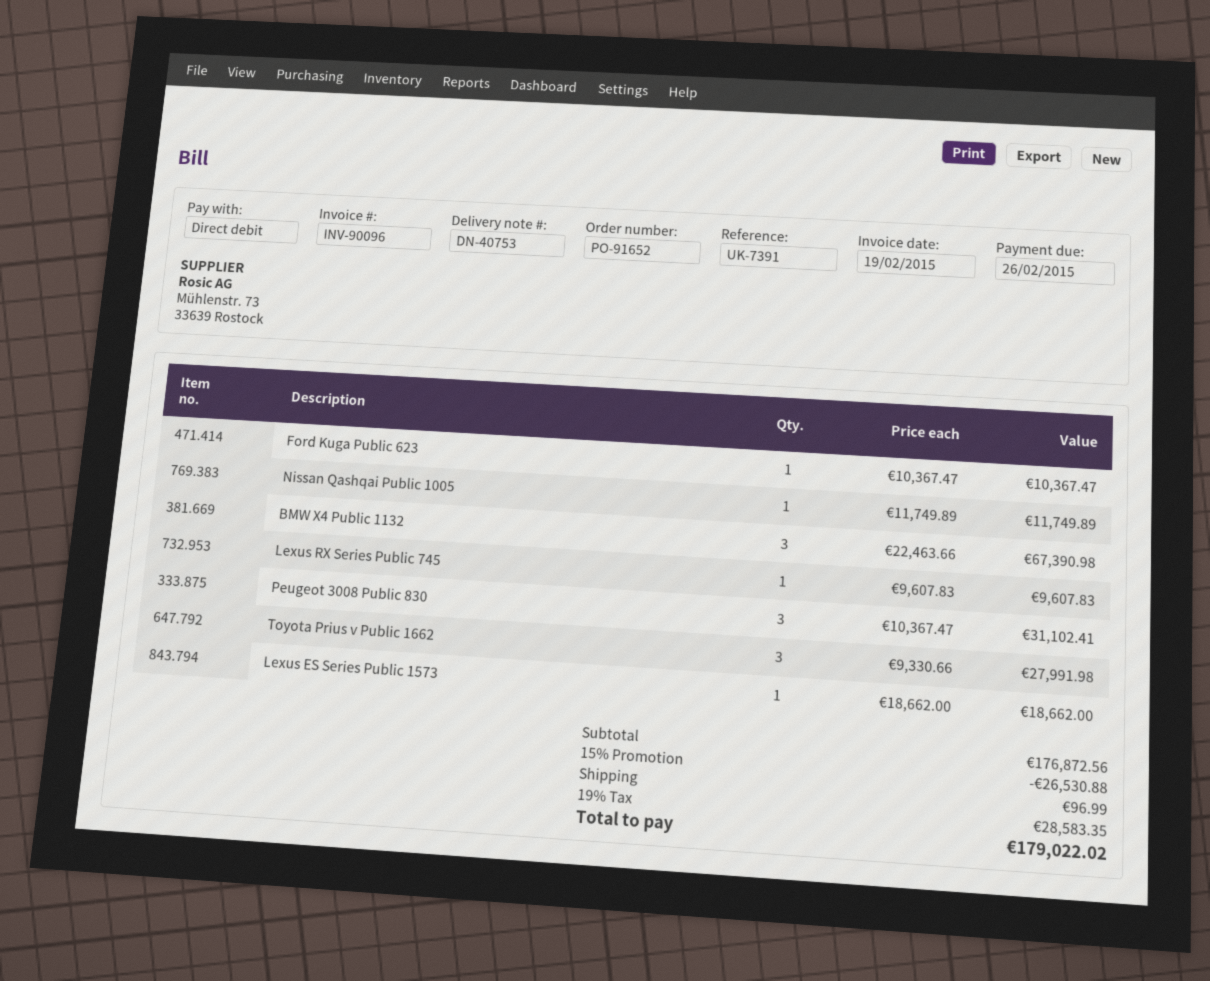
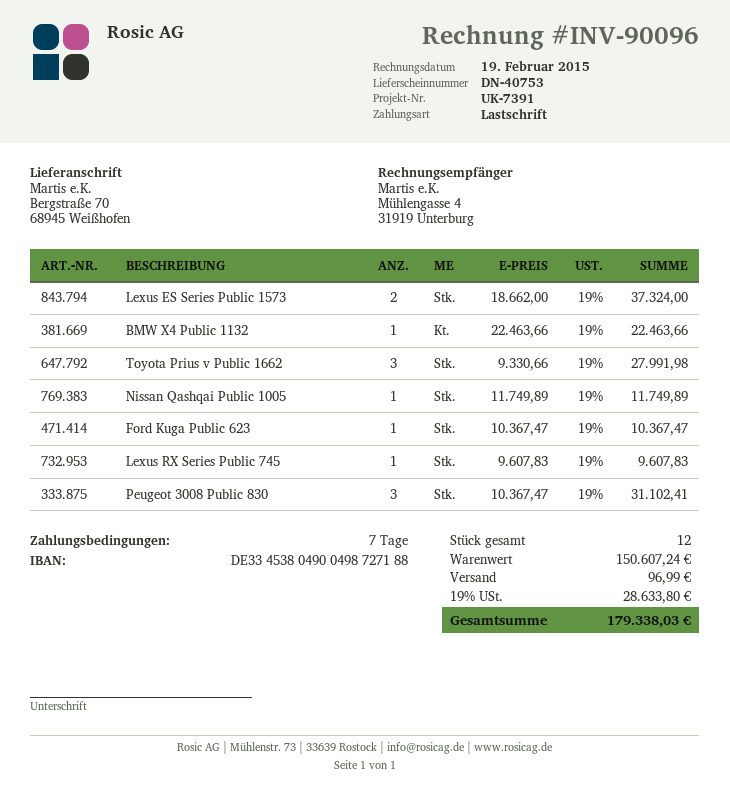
BMW X4 Public 1132: 3 x 22463.66 = 67390.98 -> 1 x 22463.66 = 22463.66
Lexus ES Series Public 1573: 1 x 18662.00 = 18662.00 -> 2 x 18662.00 = 37324.00
subtotal: 176872.56 -> 150607.24
discount: 15% = 26530.88 -> none
tax: 19% = 28583.35 -> 19% = 28633.80
total: 179022.02 -> 179338.03

